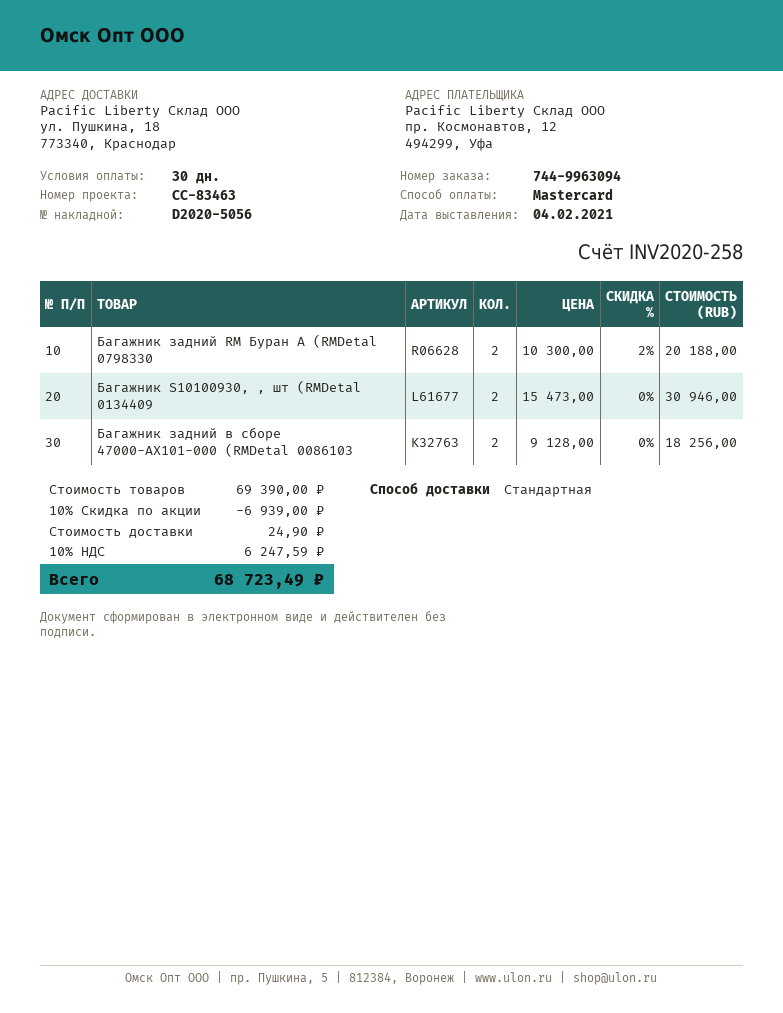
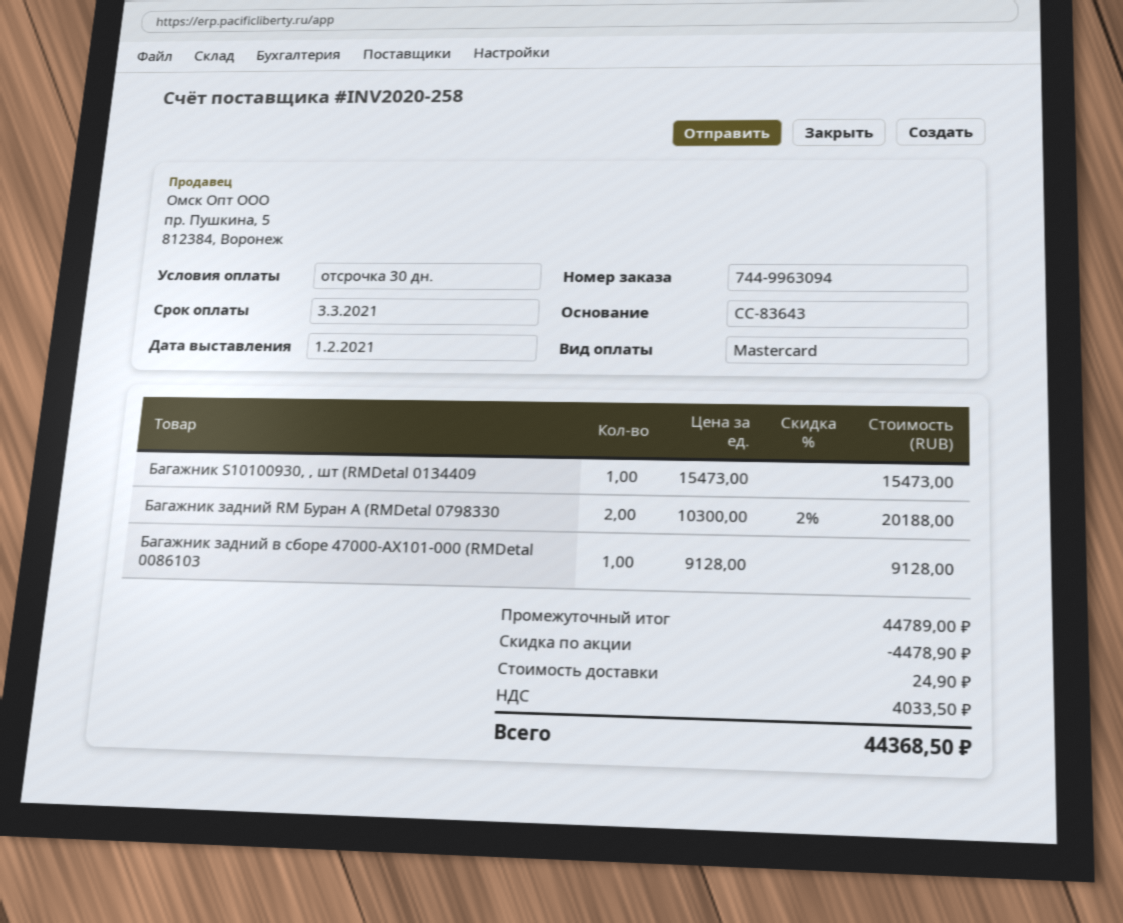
invoice date: 2021-02-04 -> 2021-02-01
reference: CC-83463 -> CC-83643
Багажник S10100930, , шт (RMDetal 0134409: 2 x 15473.00 = 30946.00 -> 1 x 15473.00 = 15473.00
Багажник задний в сборе 47000-AX101-000 (RMDetal 0086103: 2 x 9128.00 = 18256.00 -> 1 x 9128.00 = 9128.00
subtotal: 69390.00 -> 44789.00
discount: 6939.00 -> 4478.90
tax: 6247.59 -> 4033.50
total: 68723.49 -> 44368.50

